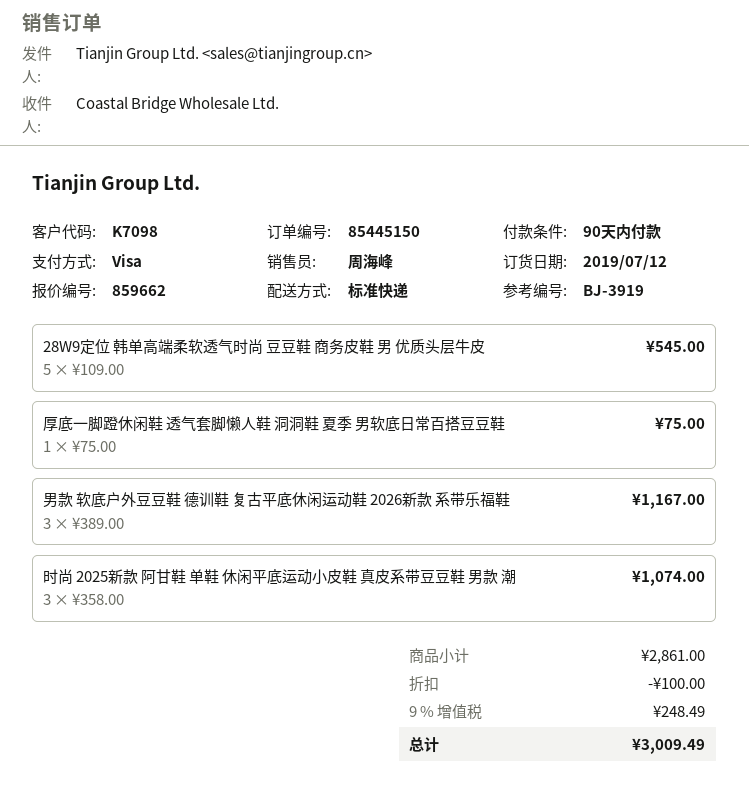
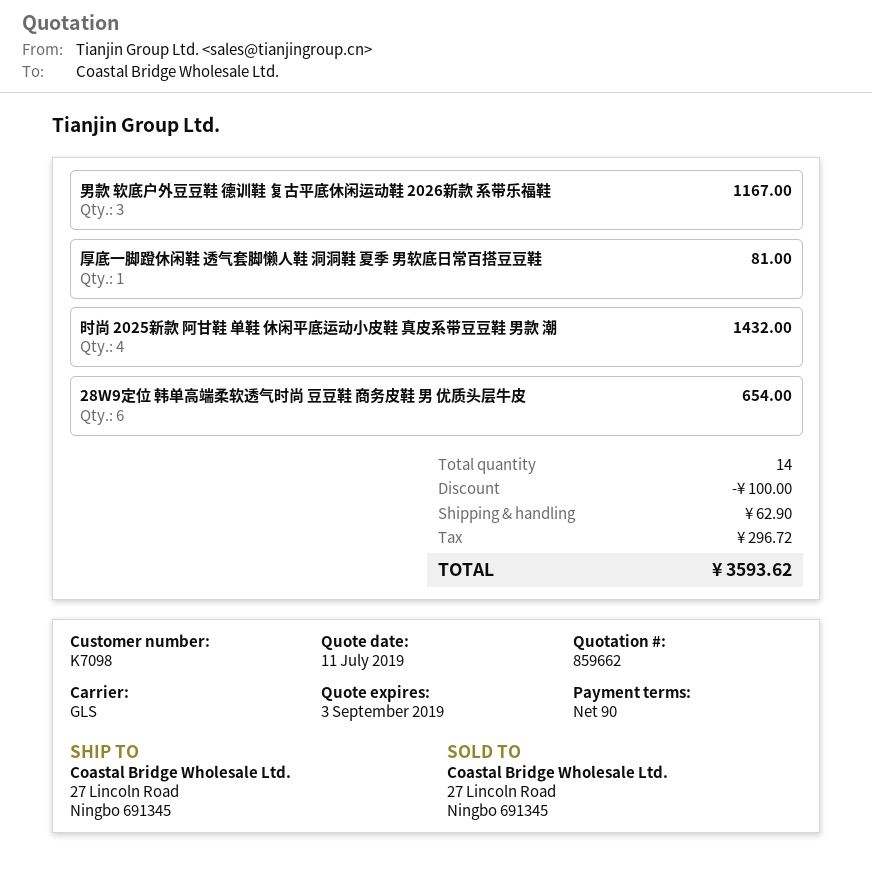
shipping method: standard -> GLS
28W9定位 韩单高端柔软透气时尚 豆豆鞋 商务皮鞋 男 优质头层牛皮: 5 for 545.00 -> 6 for 654.00
厚底一脚蹬休闲鞋 透气套脚懒人鞋 洞洞鞋 夏季 男软底日常百搭豆豆鞋: 1 for 75.00 -> 1 for 81.00
时尚 2025新款 阿甘鞋 单鞋 休闲平底运动小皮鞋 真皮系带豆豆鞋 男款 潮: 3 for 1074.00 -> 4 for 1432.00
shipping: none -> 62.90
tax: 248.49 -> 296.72
total: 3009.49 -> 3593.62

